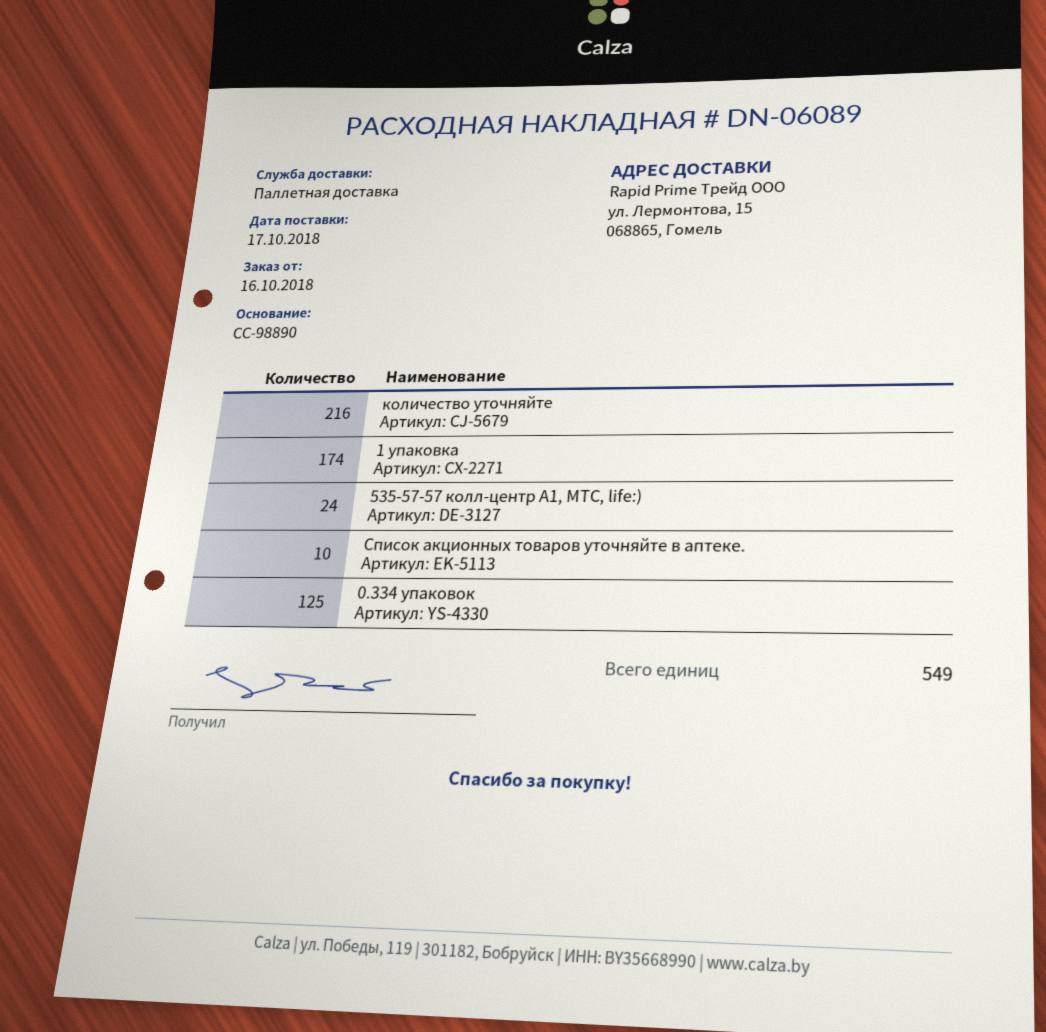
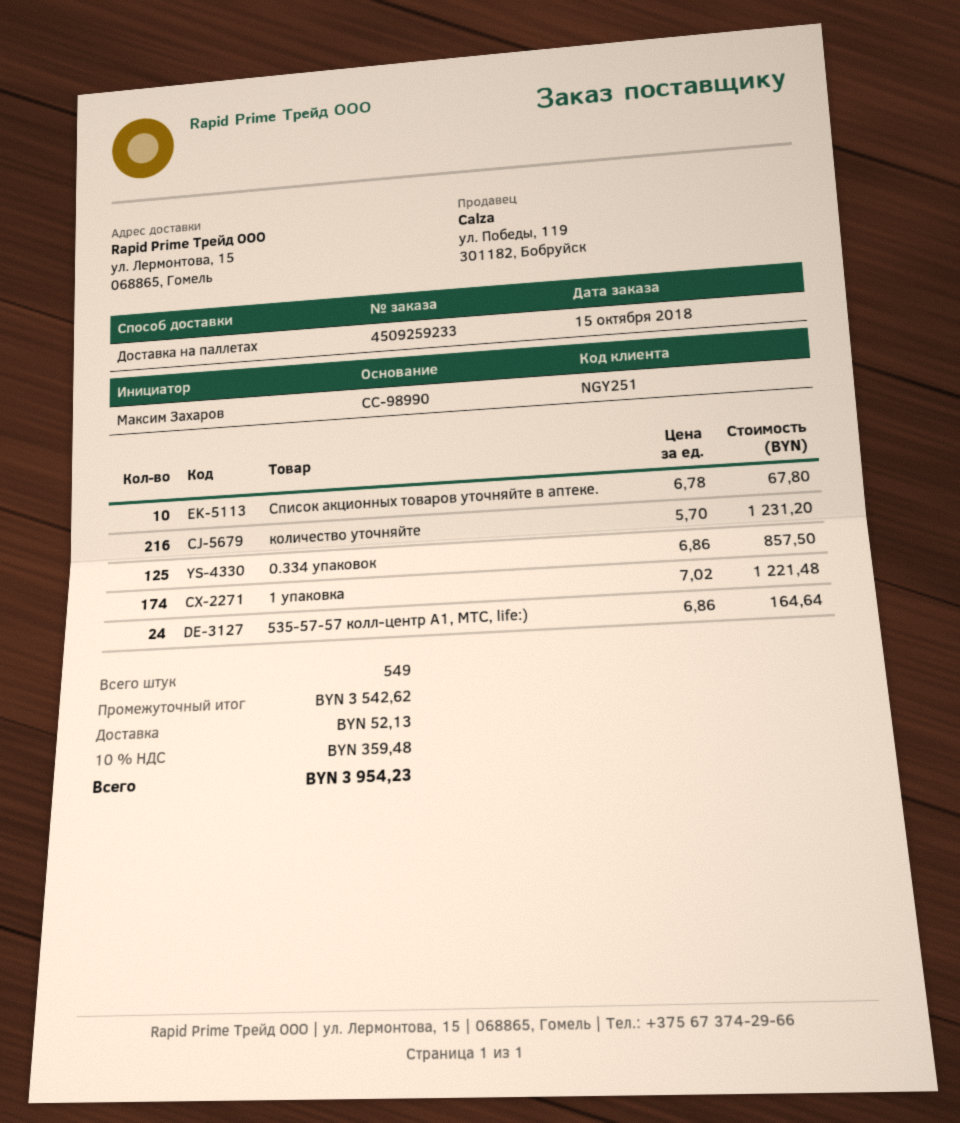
order date: 2018-10-16 -> 2018-10-15
reference: CC-98890 -> CC-98990

